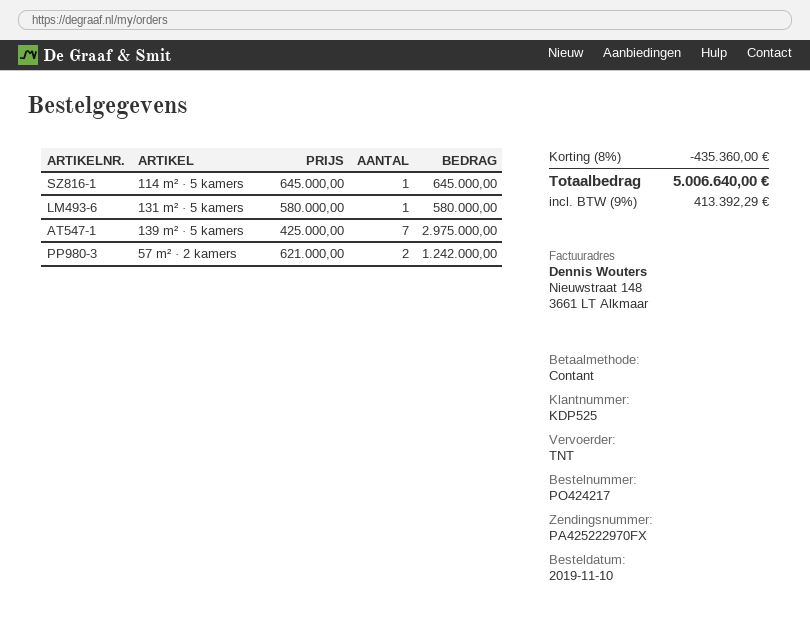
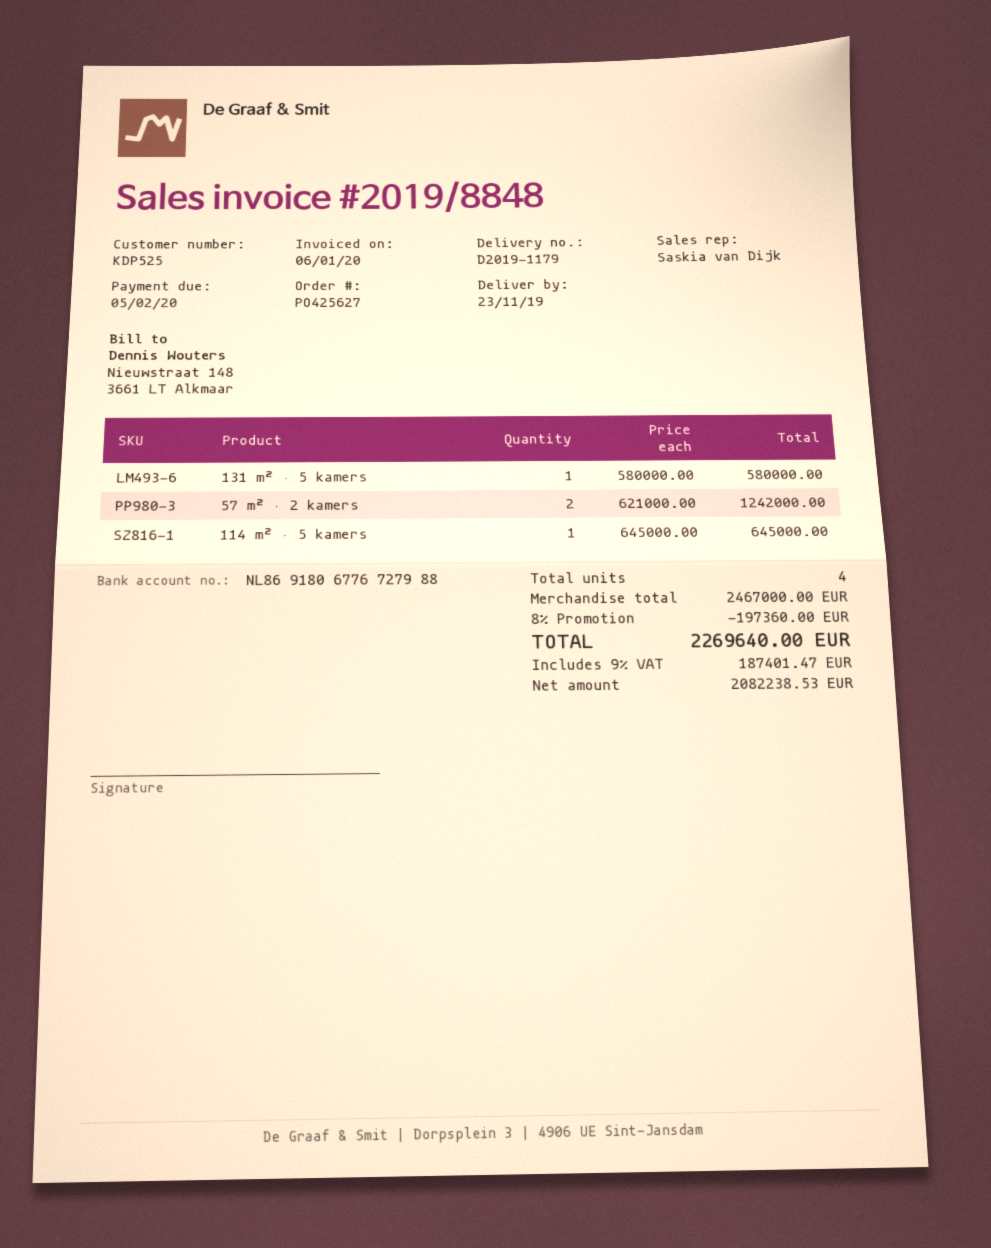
order number: PO424217 -> PO425627
139 m² · 5 kamers: 7 x 425000.00 = 2975000.00 -> none
discount: 8% = 435360.00 -> 8% = 197360.00
tax: 9% = 413392.29 -> 9% = 187401.47
total: 5006640.00 -> 2269640.00

